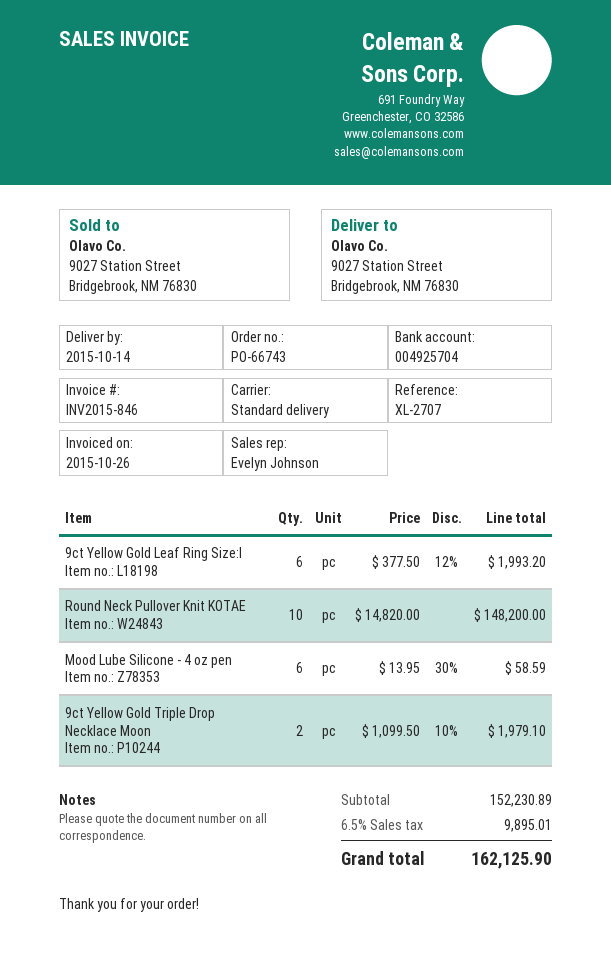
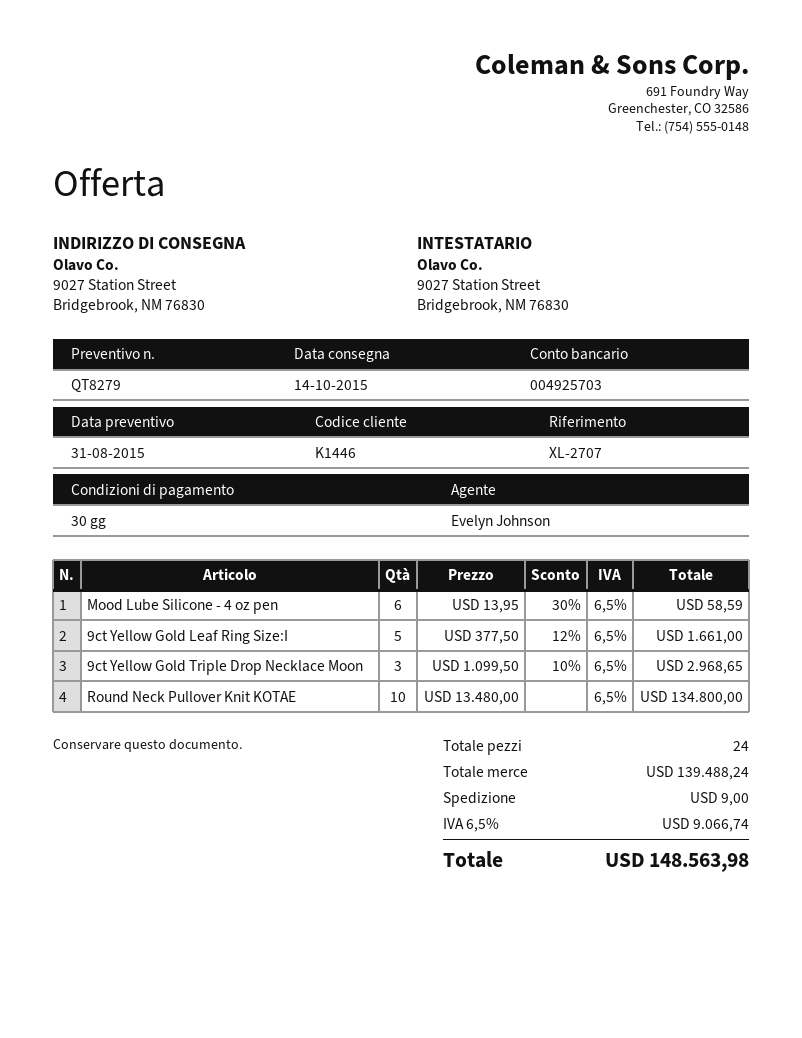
bank account: 004925704 -> 004925703
9ct Yellow Gold Leaf Ring Size:I: 6 x 377.50 - 12% = 1993.20 -> 5 x 377.50 - 12% = 1661.00
Round Neck Pullover Knit KOTAE: 10 x 14820.00 = 148200.00 -> 10 x 13480.00 = 134800.00
9ct Yellow Gold Triple Drop Necklace Moon: 2 x 1099.50 - 10% = 1979.10 -> 3 x 1099.50 - 10% = 2968.65
subtotal: 152230.89 -> 139488.24
shipping: none -> 9.00
tax: 6.5% = 9895.01 -> 6.5% = 9066.74
total: 162125.90 -> 148563.98

